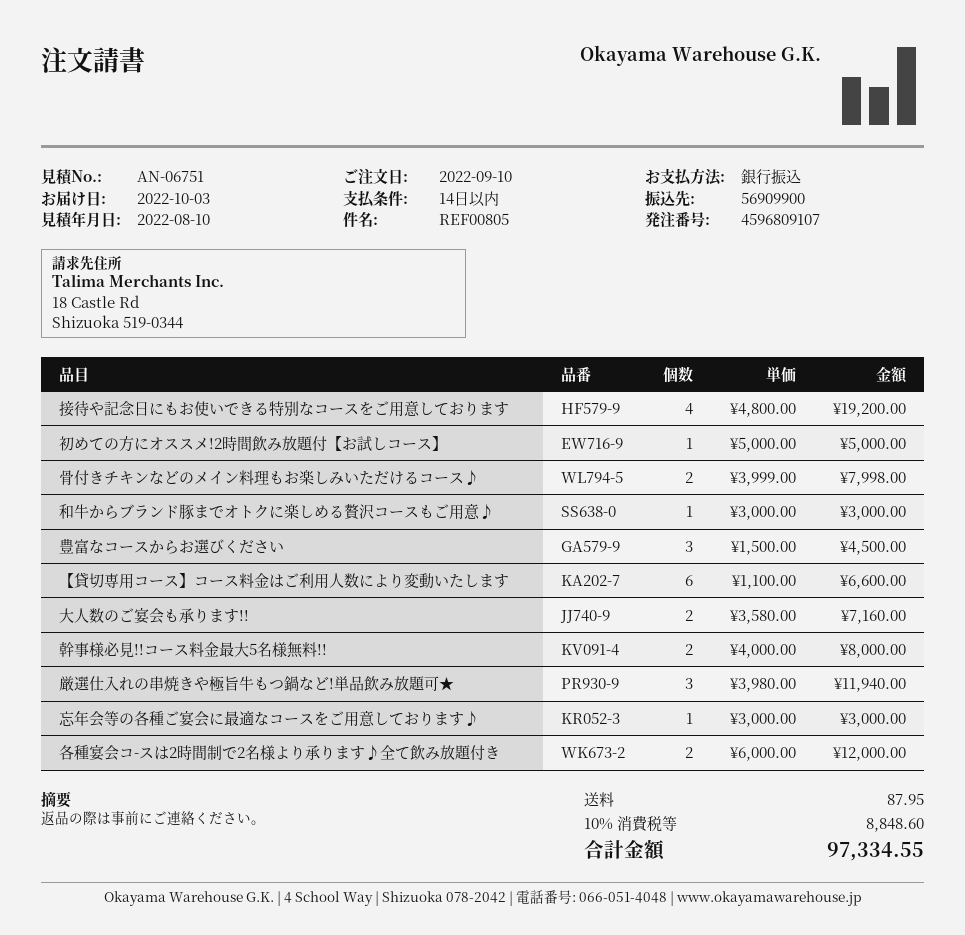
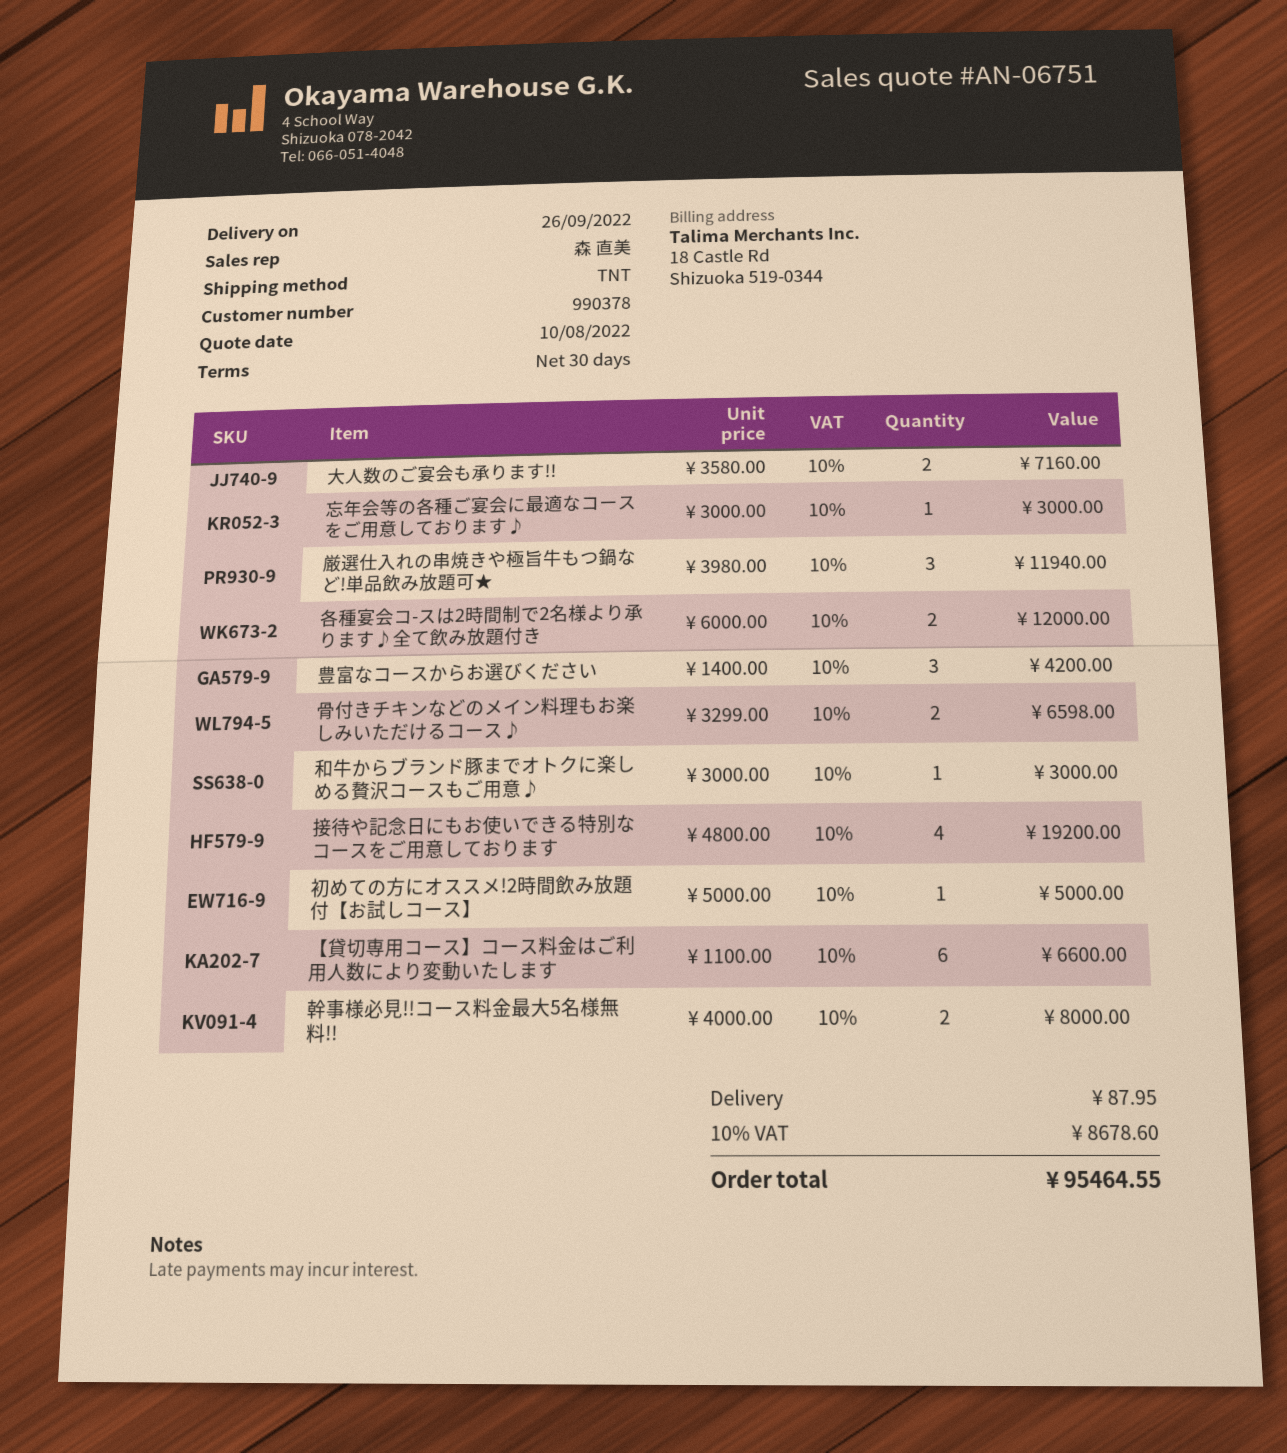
delivery date: 2022-10-03 -> 2022-09-26
payment terms: 14 days -> 30 days
骨付きチキンなどのメイン料理もお楽しみいただけるコース♪: 2 x 3999.00 = 7998.00 -> 2 x 3299.00 = 6598.00
豊富なコースからお選びください: 3 x 1500.00 = 4500.00 -> 3 x 1400.00 = 4200.00
tax: 10% = 8848.60 -> 10% = 8678.60
total: 97334.55 -> 95464.55

